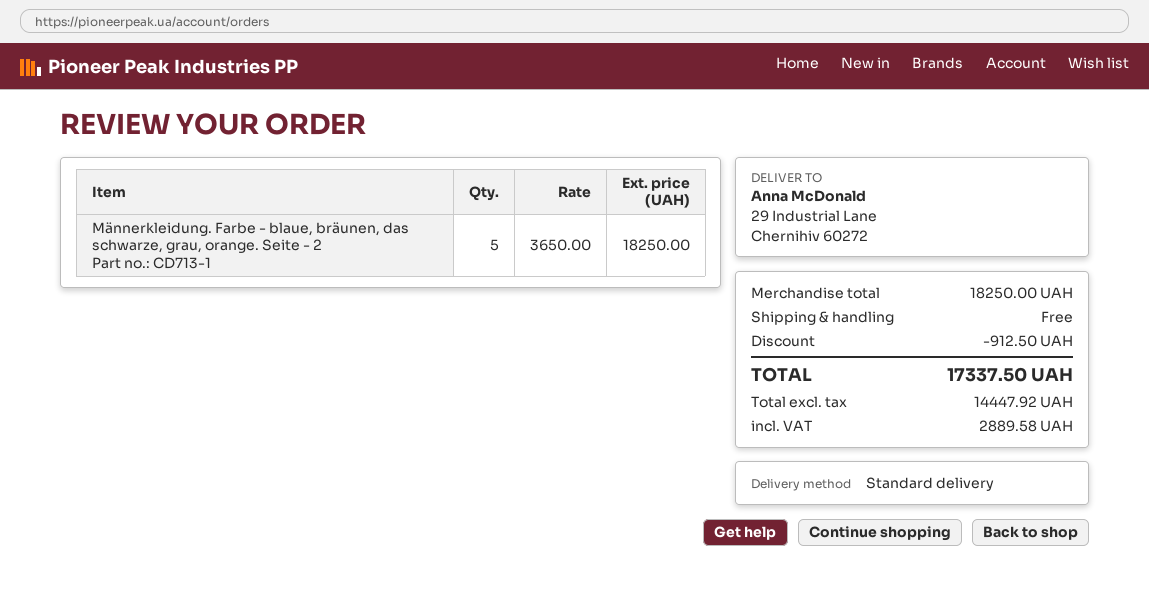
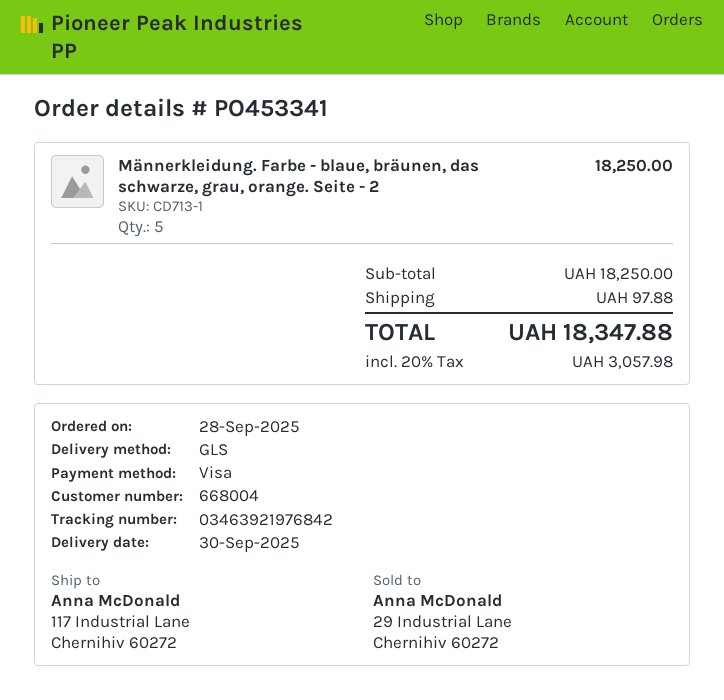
shipping method: standard -> GLS
ship to: 29 Industrial Lane, Chernihiv 60272 -> 117 Industrial Lane, Chernihiv 60272
discount: 912.50 -> none
shipping: 0.00 -> 97.88
tax: 2889.58 -> 3057.98
total: 17337.50 -> 18347.88

